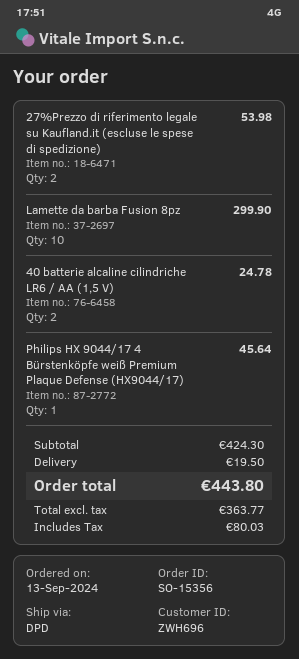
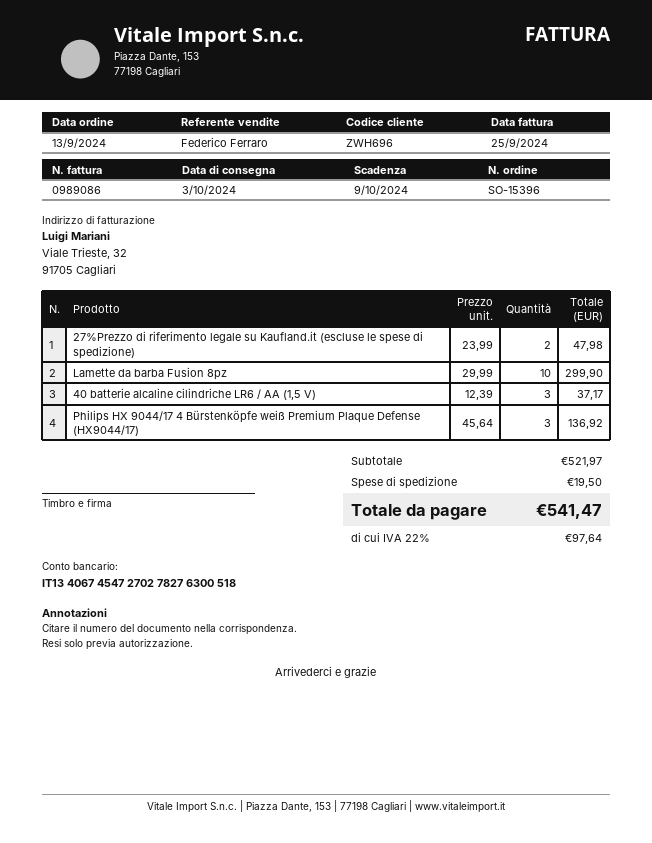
order number: SO-15356 -> SO-15396
27%Prezzo di riferimento legale su Kaufland.it (escluse le spese di spedizione): 2 for 53.98 -> 2 for 47.98
40 batterie alcaline cilindriche LR6 / AA (1,5 V): 2 for 24.78 -> 3 for 37.17
Philips HX 9044/17 4 Bürstenköpfe weiß Premium Plaque Defense (HX9044/17): 1 for 45.64 -> 3 for 136.92
subtotal: 424.30 -> 521.97
tax: 80.03 -> 97.64
total: 443.80 -> 541.47

